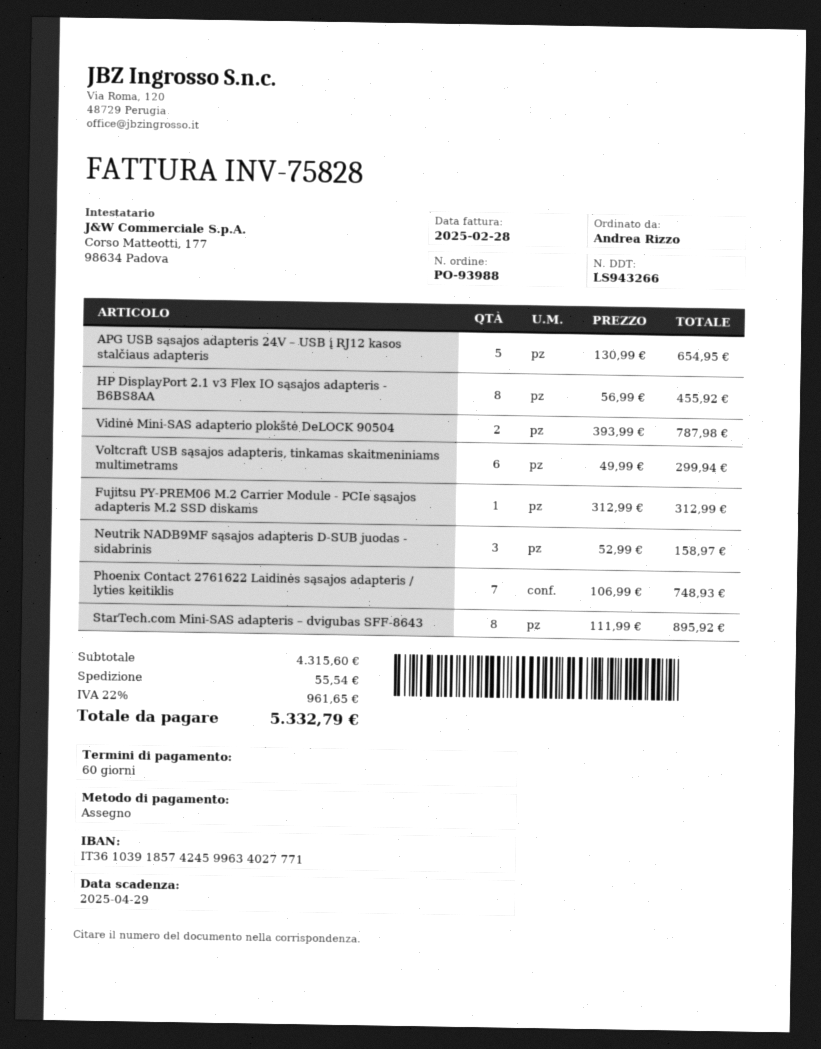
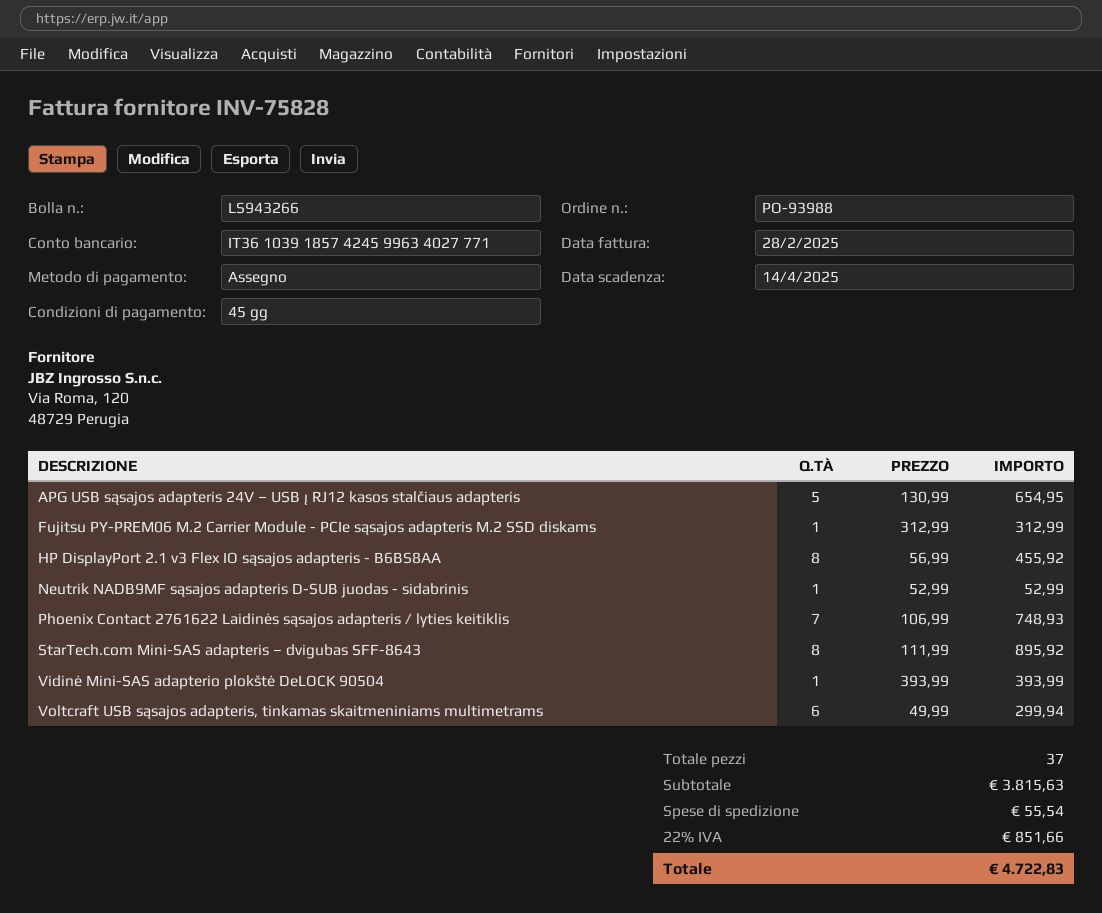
payment terms: 60 days -> 45 days
due date: 2025-04-29 -> 2025-04-14
Vidinė Mini-SAS adapterio plokštė DeLOCK 90504: 2 x 393.99 = 787.98 -> 1 x 393.99 = 393.99
Neutrik NADB9MF sąsajos adapteris D-SUB juodas - sidabrinis: 3 x 52.99 = 158.97 -> 1 x 52.99 = 52.99
subtotal: 4315.60 -> 3815.63
tax: 22% = 961.65 -> 22% = 851.66
total: 5332.79 -> 4722.83

